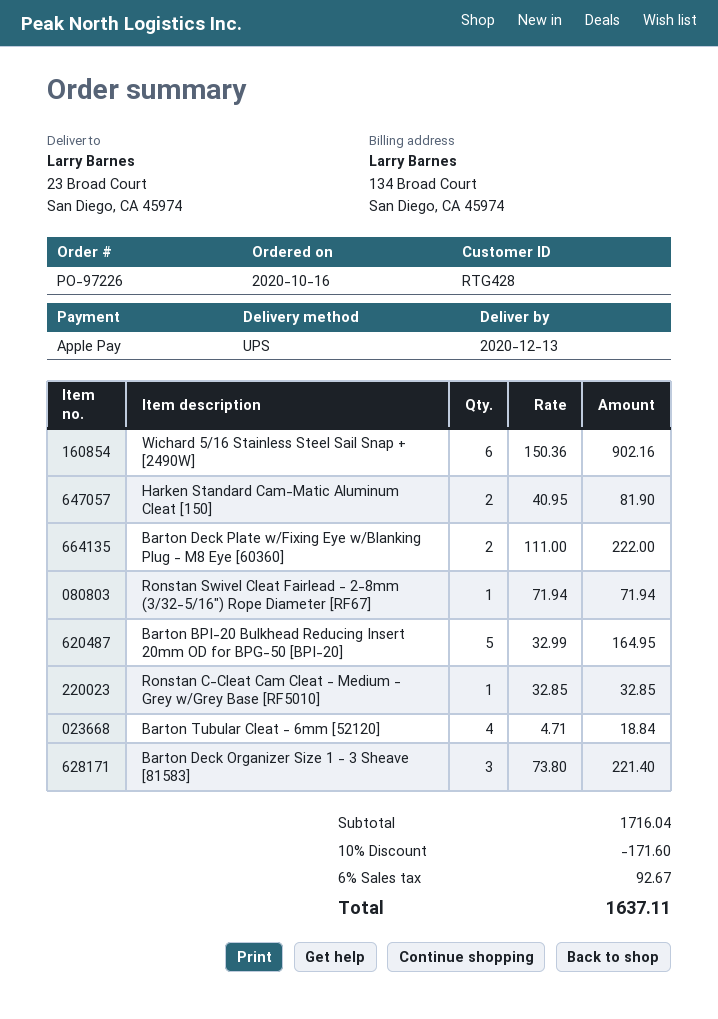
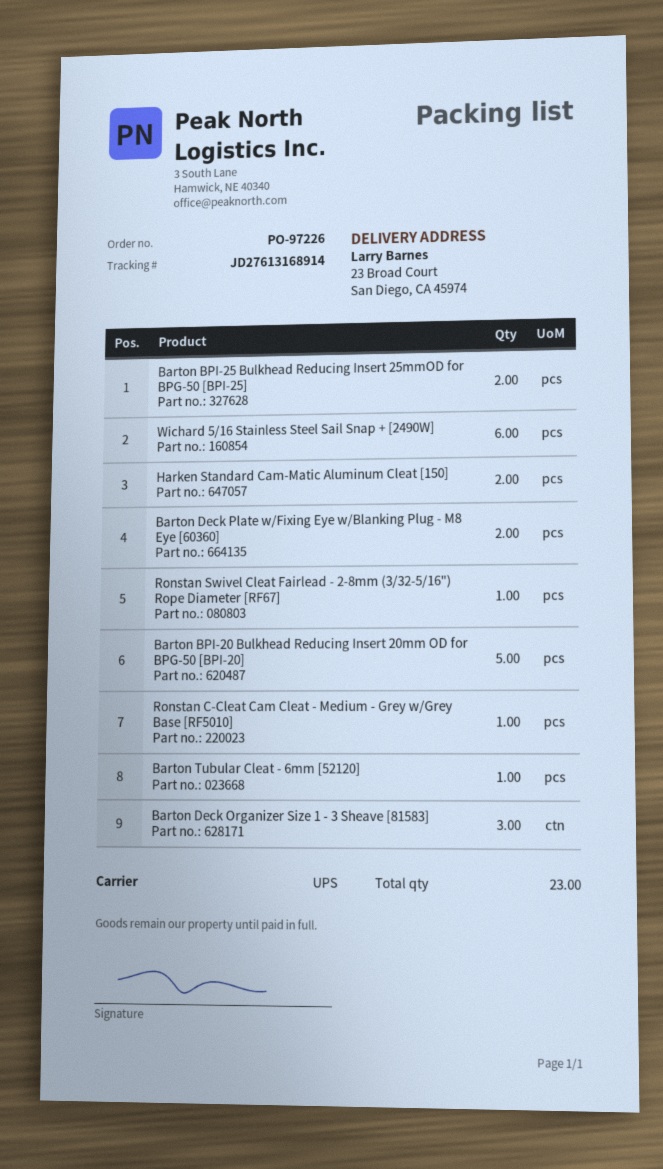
Barton Tubular Cleat - 6mm [52120]: 4 -> 1
Barton BPI-25 Bulkhead Reducing Insert 25mmOD for BPG-50 [BPI-25]: none -> 2

